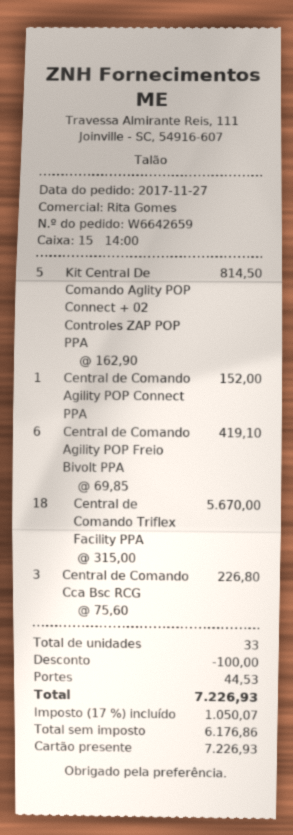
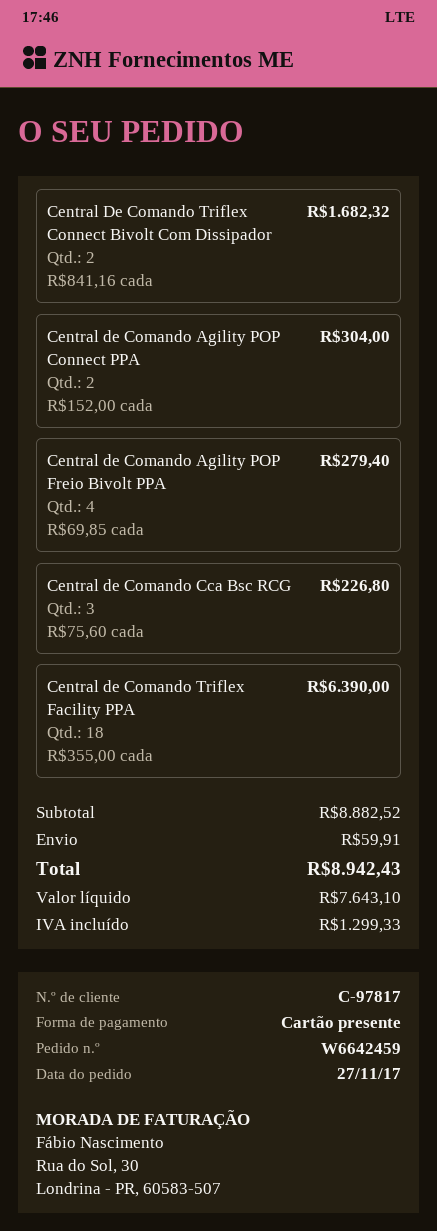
order number: W6642659 -> W6642459
Kit Central De Comando Aglity POP Connect + 02 Controles ZAP POP PPA: 5 x 162.90 = 814.50 -> none
Central de Comando Agility POP Connect PPA: 1 x 152.00 = 152.00 -> 2 x 152.00 = 304.00
Central de Comando Agility POP Freio Bivolt PPA: 6 x 69.85 = 419.10 -> 4 x 69.85 = 279.40
Central de Comando Triflex Facility PPA: 18 x 315.00 = 5670.00 -> 18 x 355.00 = 6390.00
Central De Comando Triflex Connect Bivolt Com Dissipador: none -> 2 x 841.16 = 1682.32
discount: 100.00 -> none
shipping: 44.53 -> 59.91
net: 6176.86 -> 7643.10
tax: 1050.07 -> 1299.33
total: 7226.93 -> 8942.43

